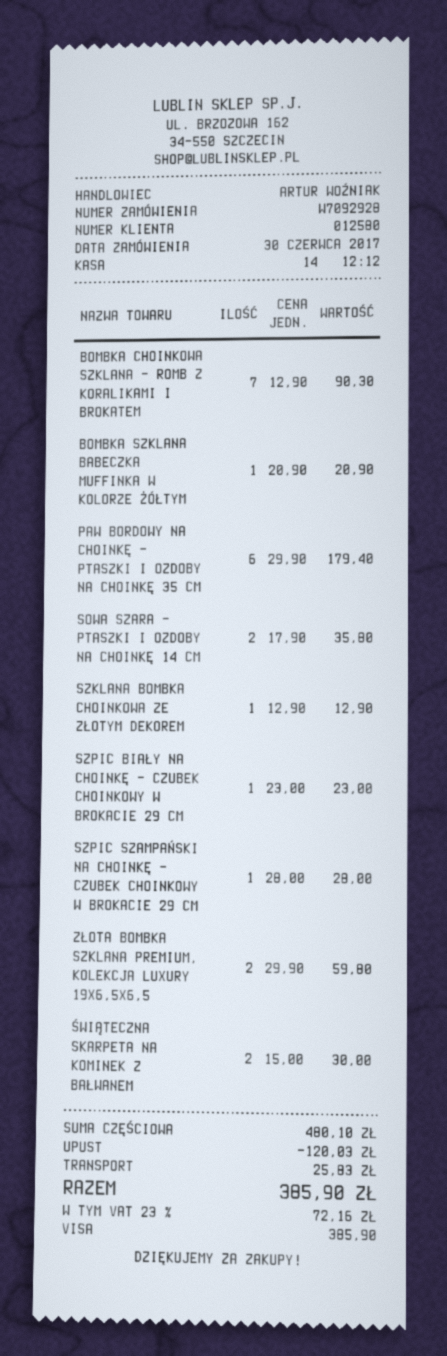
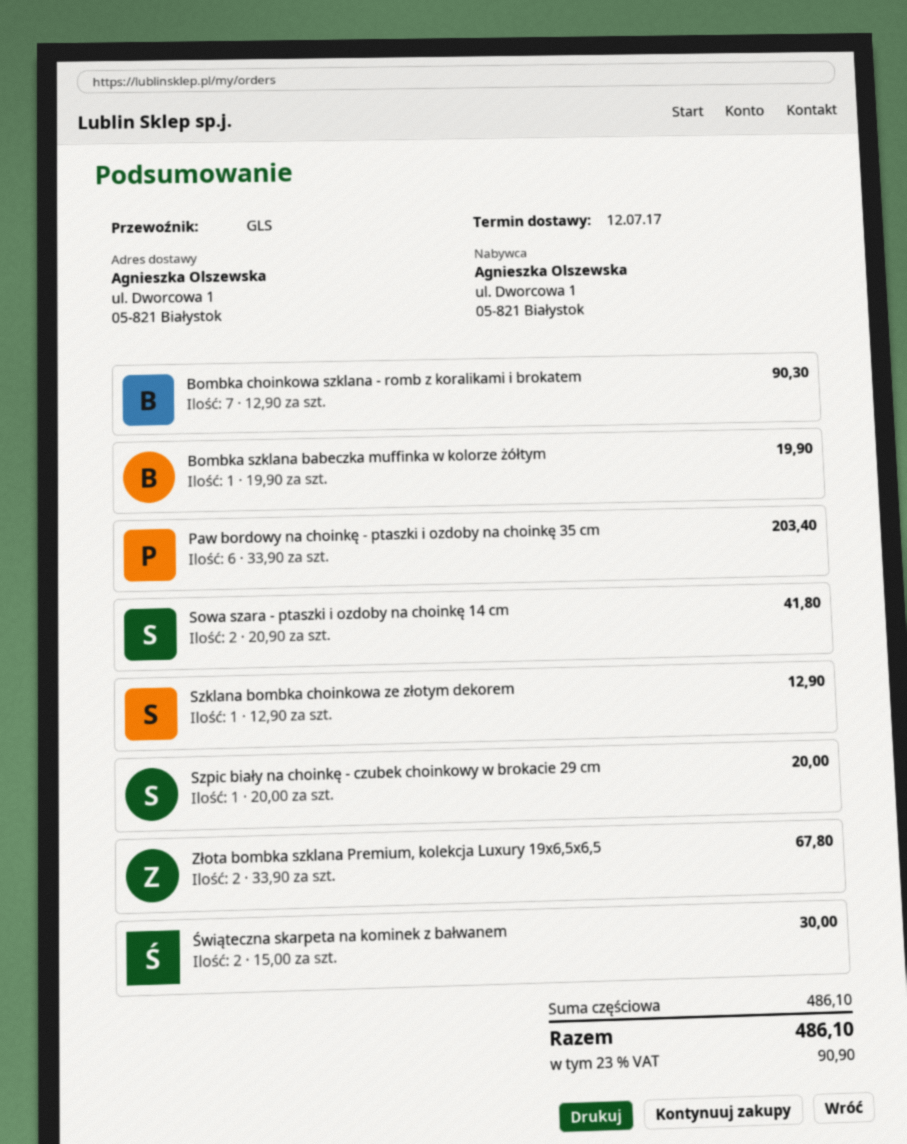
BOMBKA SZKLANA BABECZKA MUFFINKA W KOLORZE ŻÓŁTYM: 1 x 20.90 = 20.90 -> 1 x 19.90 = 19.90
PAW BORDOWY NA CHOINKĘ - PTASZKI I OZDOBY NA CHOINKĘ 35 CM: 6 x 29.90 = 179.40 -> 6 x 33.90 = 203.40
SOWA SZARA - PTASZKI I OZDOBY NA CHOINKĘ 14 CM: 2 x 17.90 = 35.80 -> 2 x 20.90 = 41.80
SZPIC BIAŁY NA CHOINKĘ - CZUBEK CHOINKOWY W BROKACIE 29 CM: 1 x 23.00 = 23.00 -> 1 x 20.00 = 20.00
SZPIC SZAMPAŃSKI NA CHOINKĘ - CZUBEK CHOINKOWY W BROKACIE 29 CM: 1 x 28.00 = 28.00 -> none
ZŁOTA BOMBKA SZKLANA PREMIUM, KOLEKCJA LUXURY 19X6,5X6,5: 2 x 29.90 = 59.80 -> 2 x 33.90 = 67.80
subtotal: 480.10 -> 486.10
discount: 120.03 -> none
shipping: 25.83 -> none
tax: 23% = 72.16 -> 23% = 90.90
total: 385.90 -> 486.10

